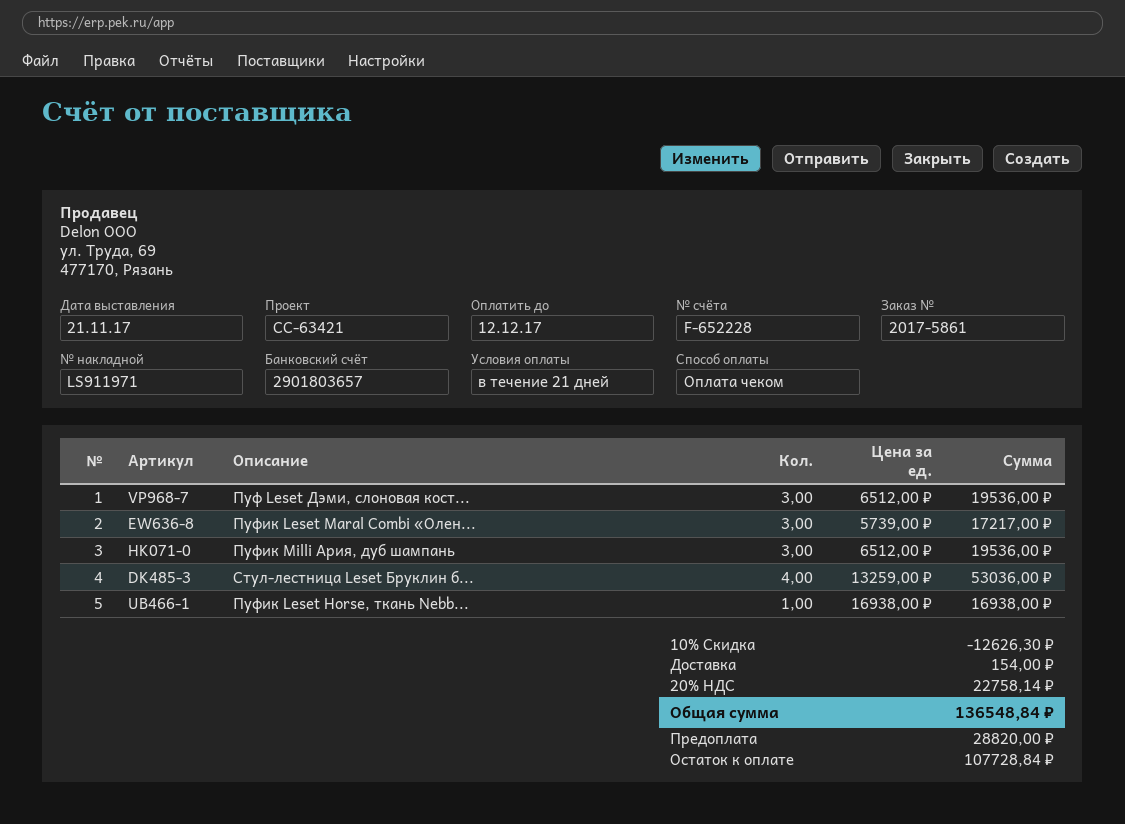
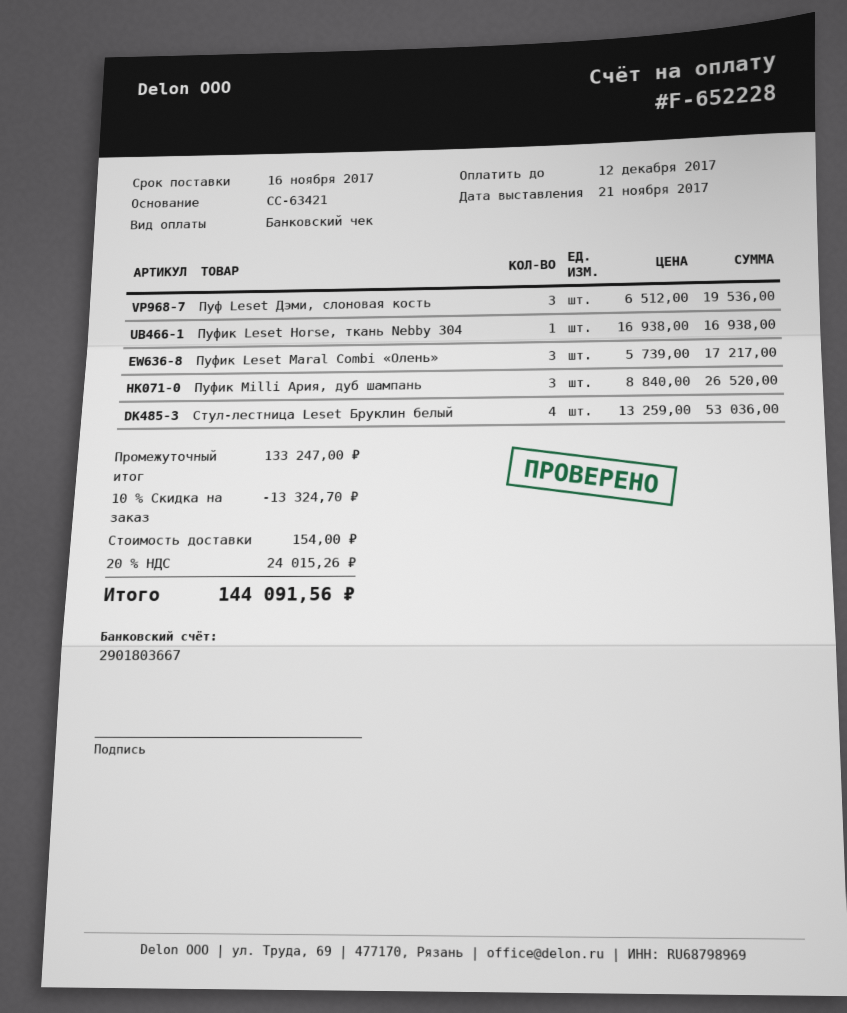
bank account: 2901803657 -> 2901803667
Пуфик Milli Ария, дуб шампань: 3 x 6512.00 = 19536.00 -> 3 x 8840.00 = 26520.00
discount: 10% = 12626.30 -> 10% = 13324.70
tax: 20% = 22758.14 -> 20% = 24015.26
total: 136548.84 -> 144091.56

